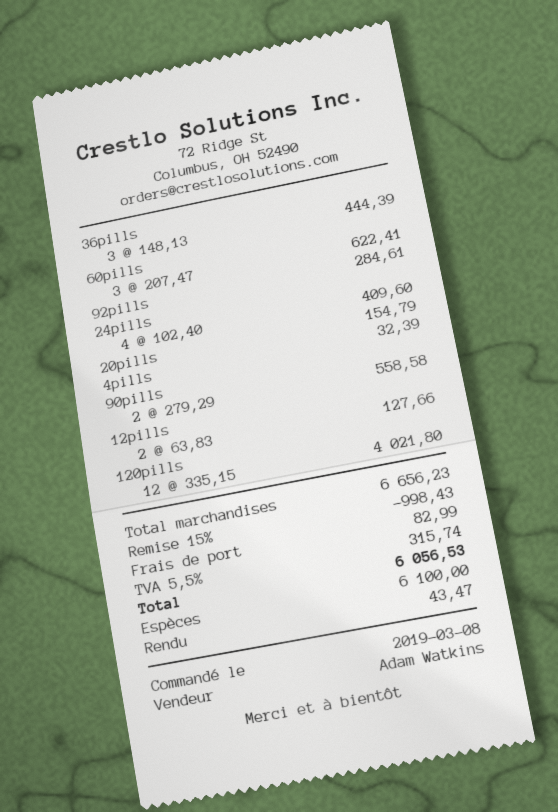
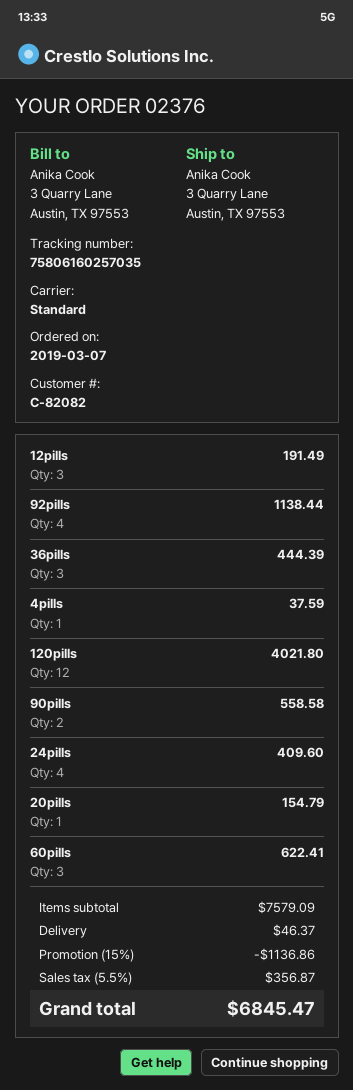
order date: 2019-03-08 -> 2019-03-07
92pills: 1 for 284.61 -> 4 for 1138.44
4pills: 1 for 32.39 -> 1 for 37.59
12pills: 2 for 127.66 -> 3 for 191.49
subtotal: 6656.23 -> 7579.09
discount: 15% = 998.43 -> 15% = 1136.86
shipping: 82.99 -> 46.37
tax: 5.5% = 315.74 -> 5.5% = 356.87
total: 6056.53 -> 6845.47

